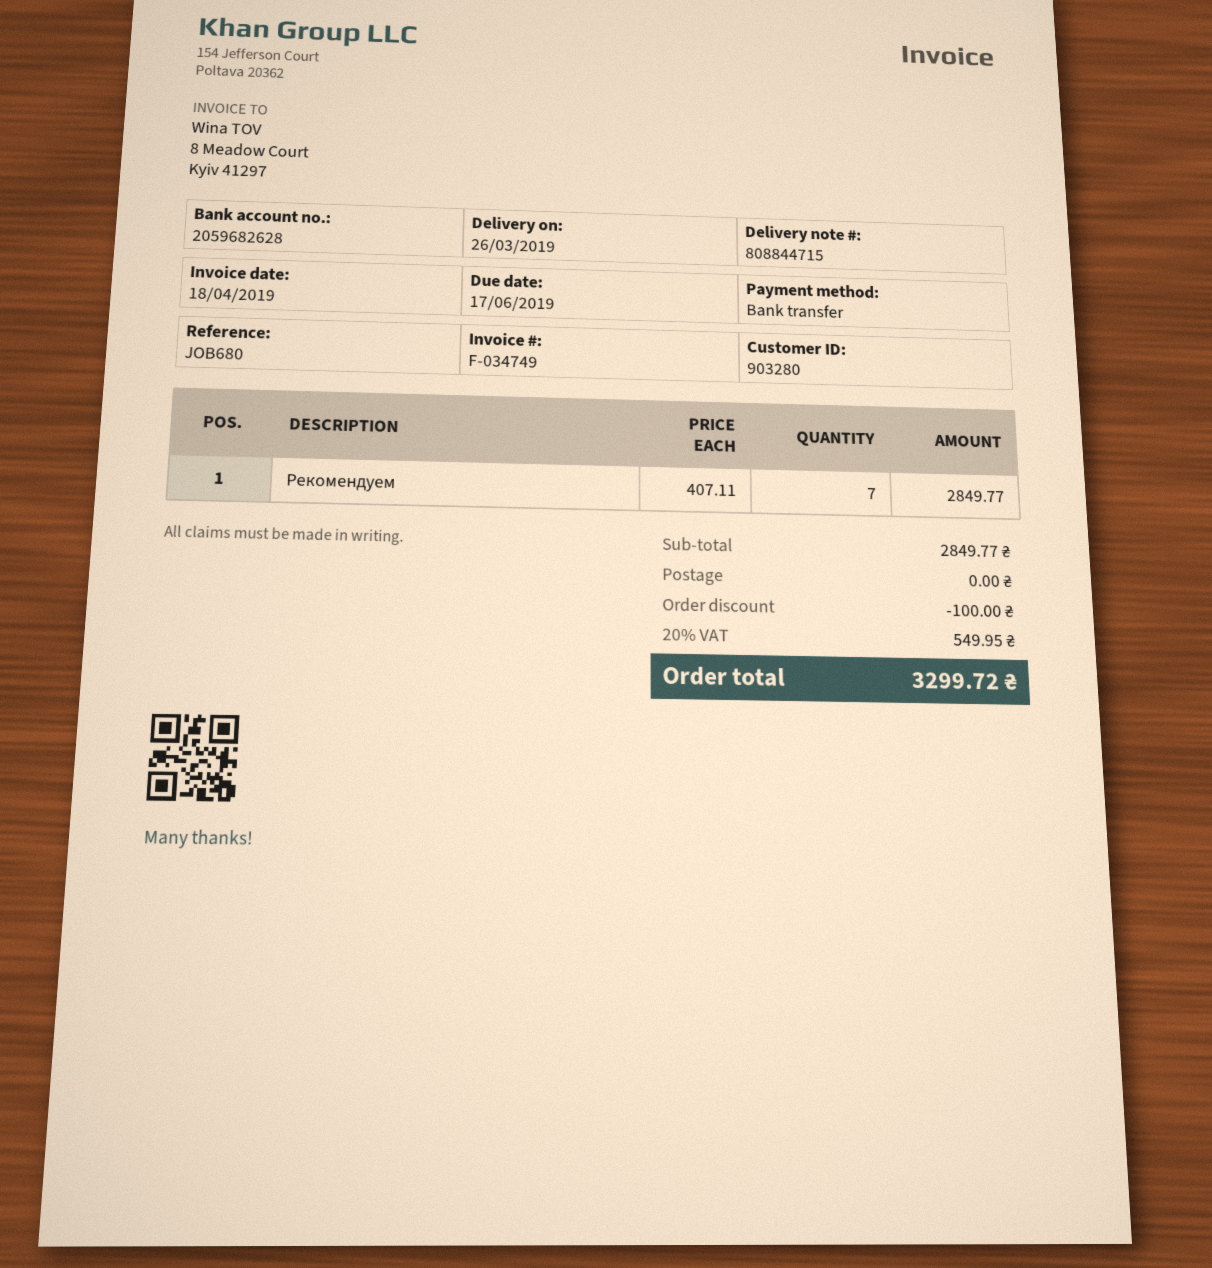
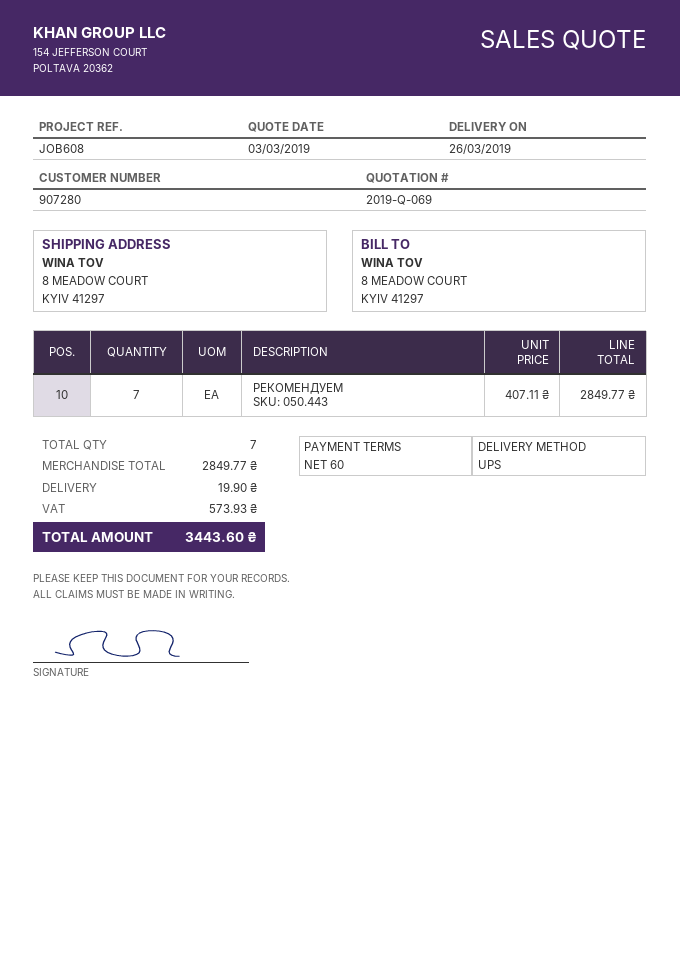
customer number: 903280 -> 907280
reference: JOB680 -> JOB608
discount: 100.00 -> none
shipping: 0.00 -> 19.90
tax: 549.95 -> 573.93
total: 3299.72 -> 3443.60

